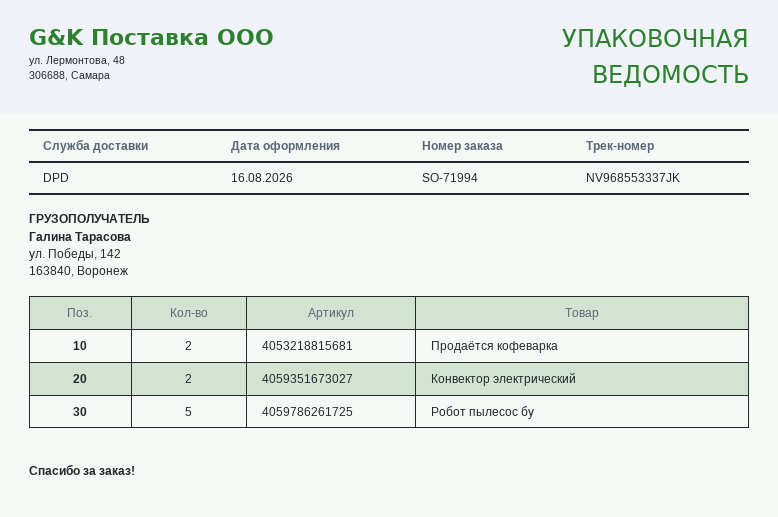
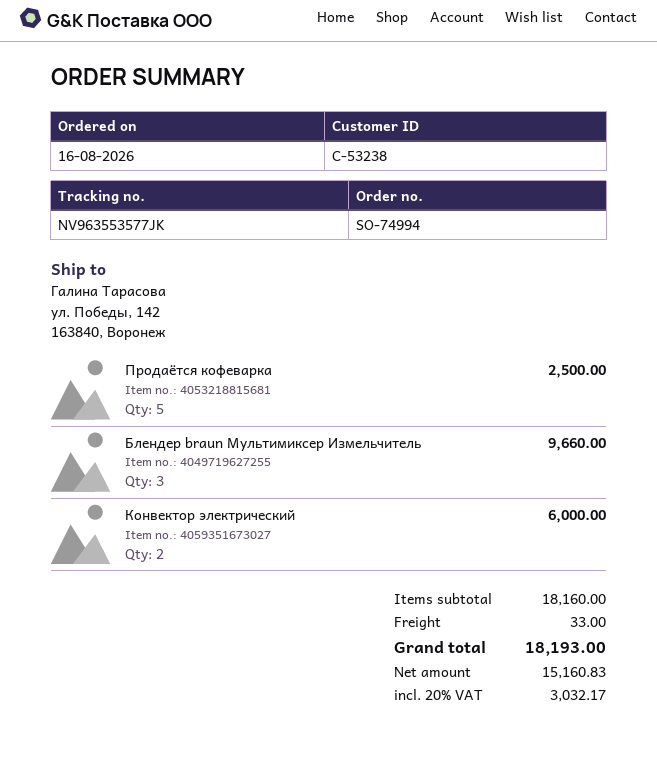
order number: SO-71994 -> SO-74994
tracking number: NV968553337JK -> NV963553577JK
Продаётся кофеварка: 2 -> 5
Робот пылесос бу: 5 -> none
Блендер braun Мультимиксер Измельчитель: none -> 3

